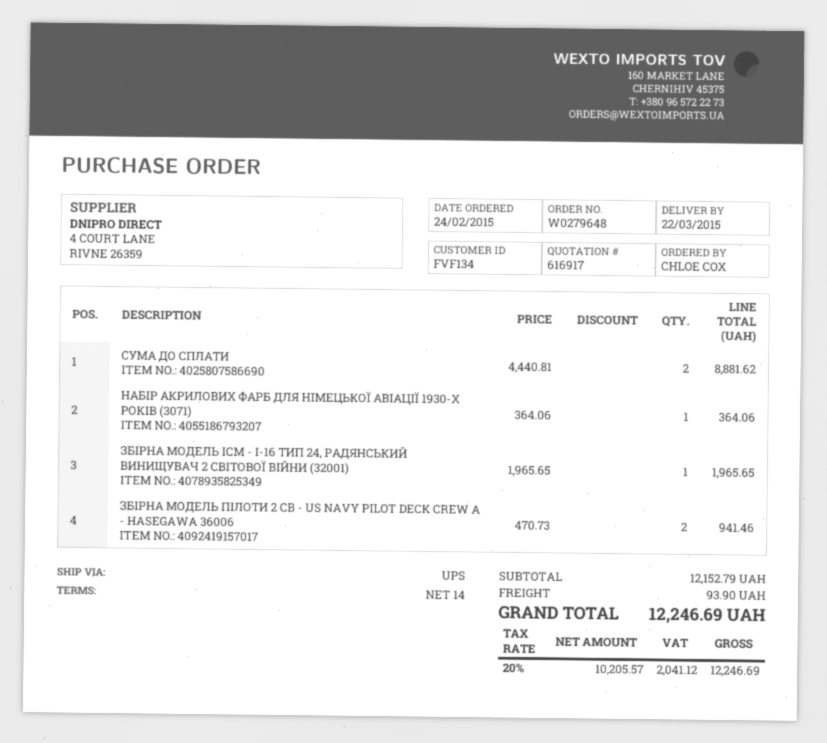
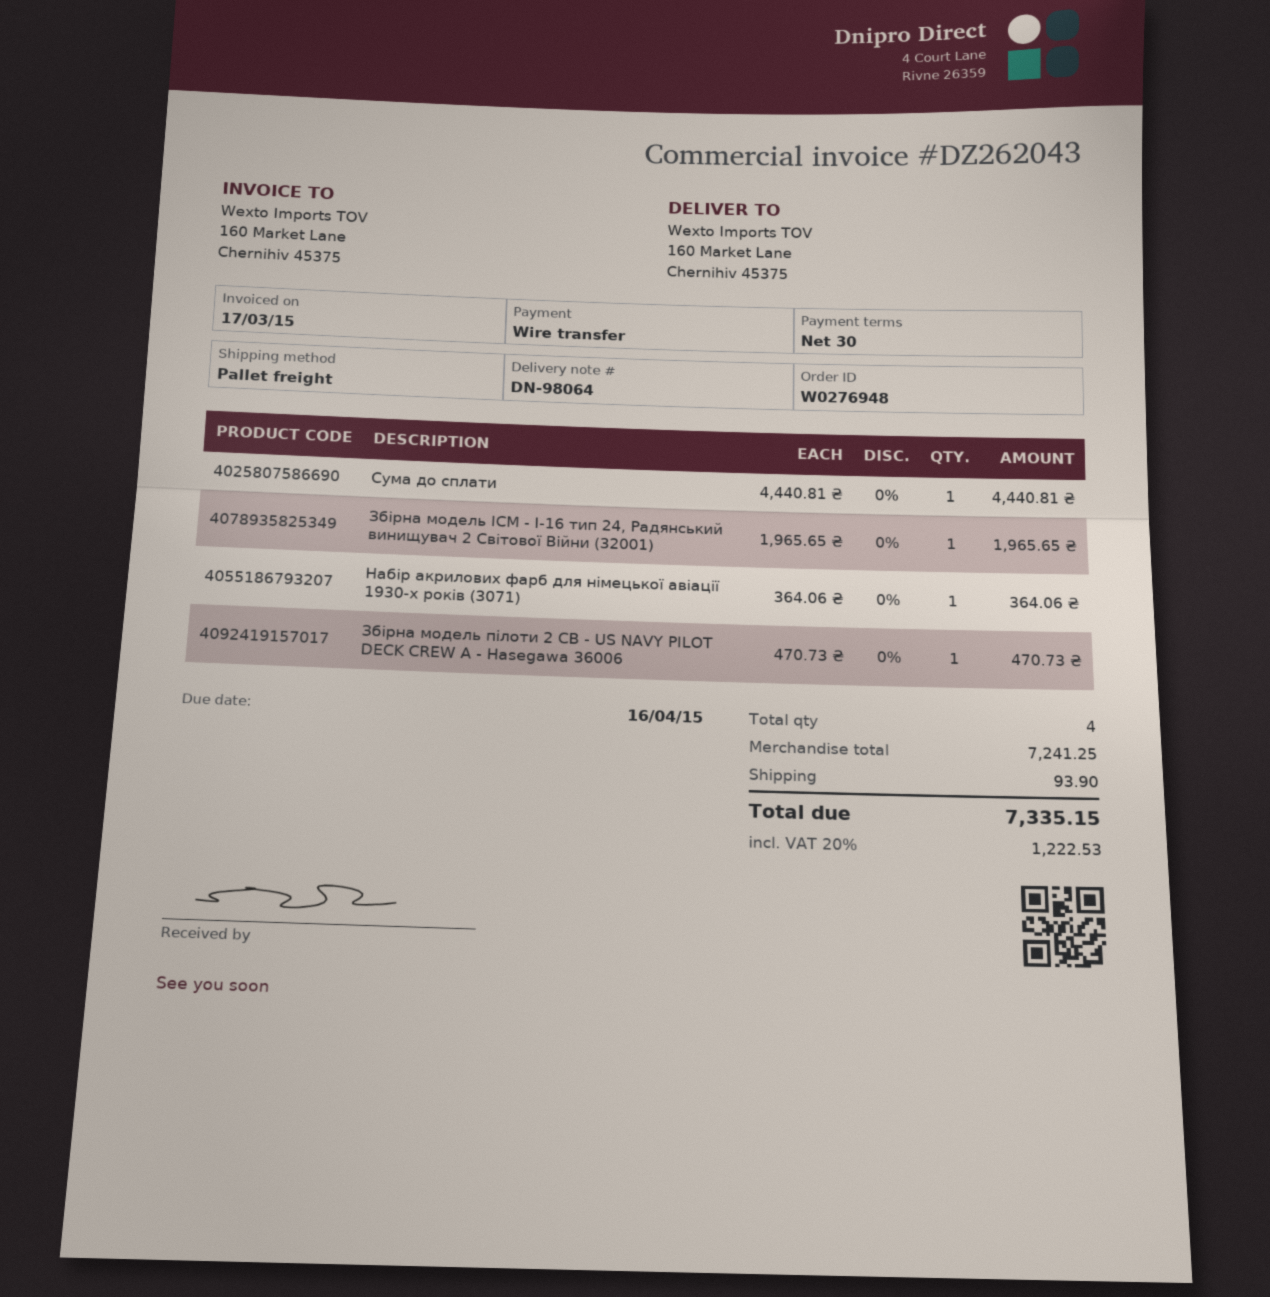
order number: W0279648 -> W0276948
payment terms: 14 days -> 30 days
shipping method: UPS -> pallet freight
СУМА ДО СПЛАТИ: 2 x 4440.81 = 8881.62 -> 1 x 4440.81 = 4440.81
ЗБІРНА МОДЕЛЬ ПІЛОТИ 2 СВ - US NAVY PILOT DECK CREW A - HASEGAWA 36006: 2 x 470.73 = 941.46 -> 1 x 470.73 = 470.73
subtotal: 12152.79 -> 7241.25
tax: 20% = 2041.12 -> 20% = 1222.53
total: 12246.69 -> 7335.15

